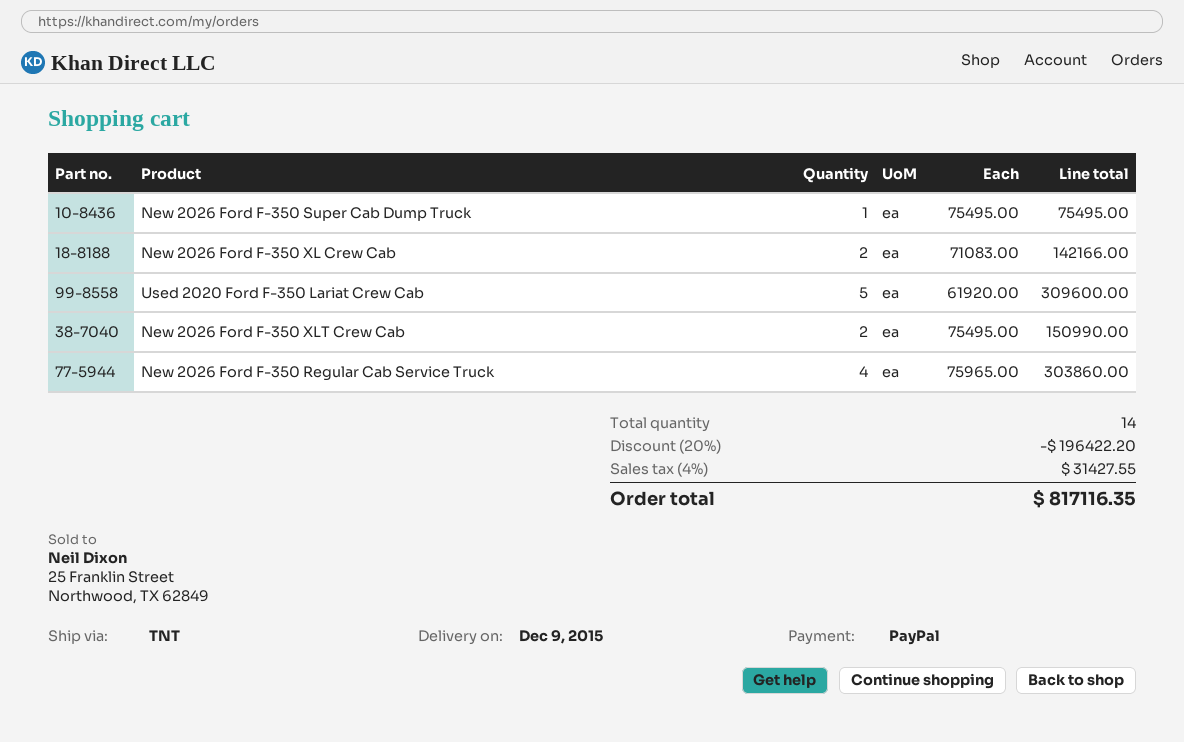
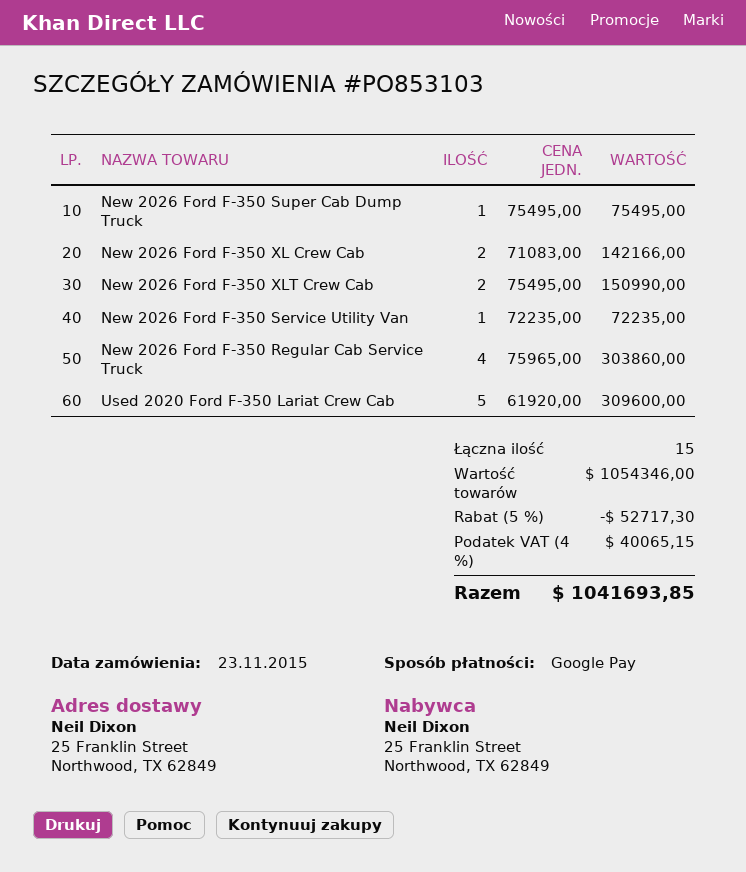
payment method: PayPal -> Google Pay
New 2026 Ford F-350 Service Utility Van: none -> 1 x 72235.00 = 72235.00
total quantity: 14 -> 15
discount: 20% = 196422.20 -> 5% = 52717.30
tax: 4% = 31427.55 -> 4% = 40065.15
total: 817116.35 -> 1041693.85

